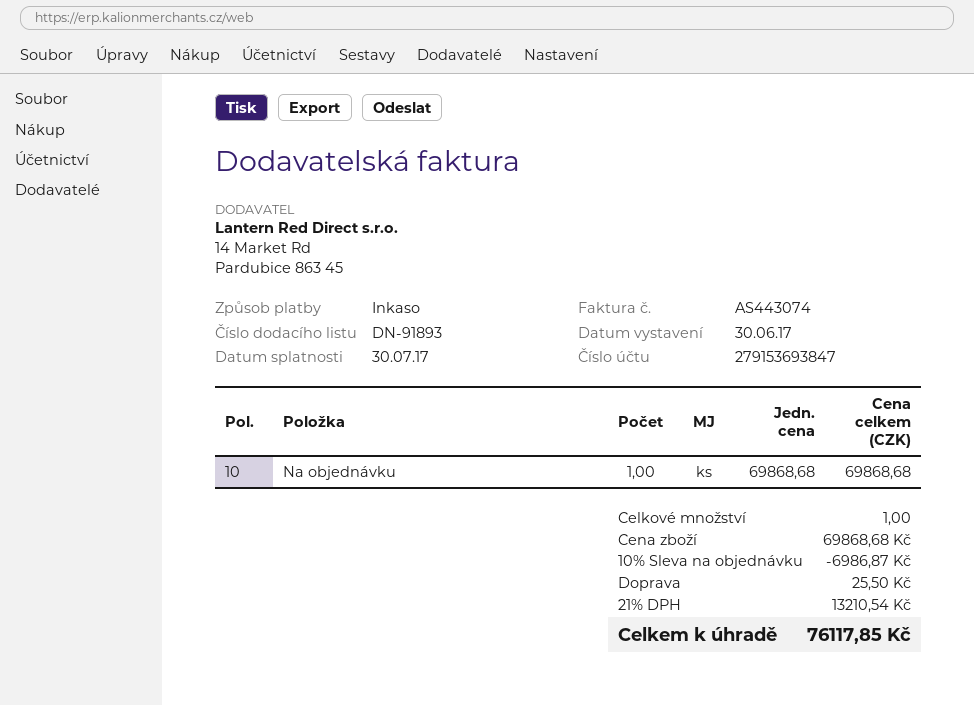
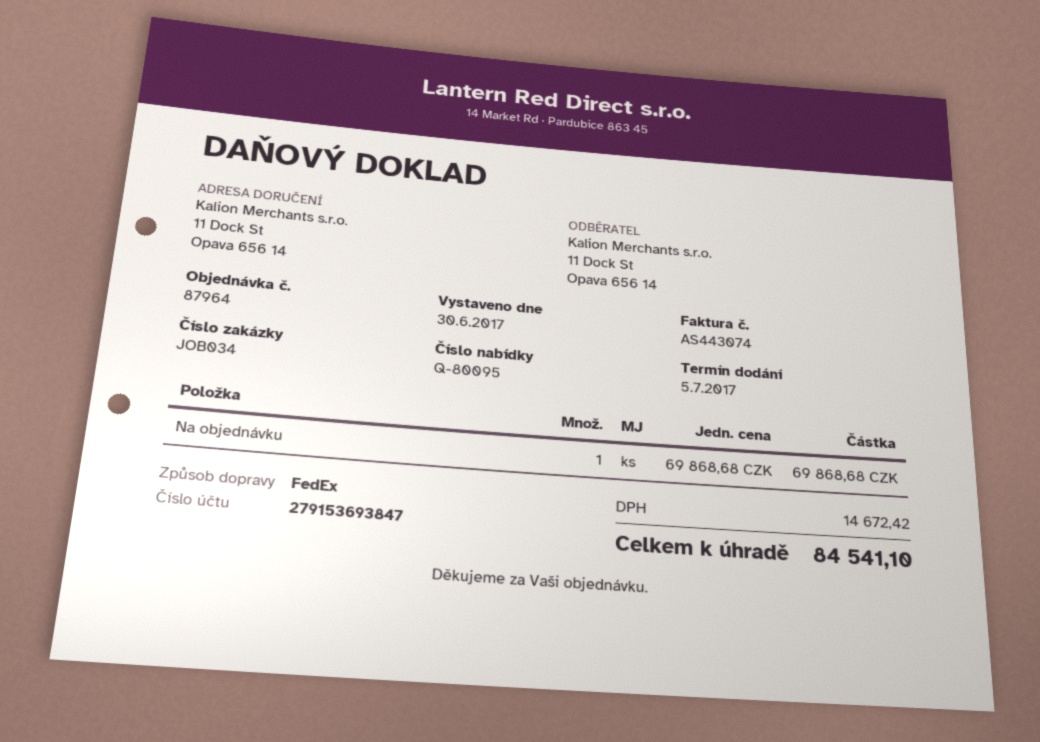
discount: 10% = 6986.87 -> none
shipping: 25.50 -> none
tax: 13210.54 -> 14672.42
total: 76117.85 -> 84541.10

